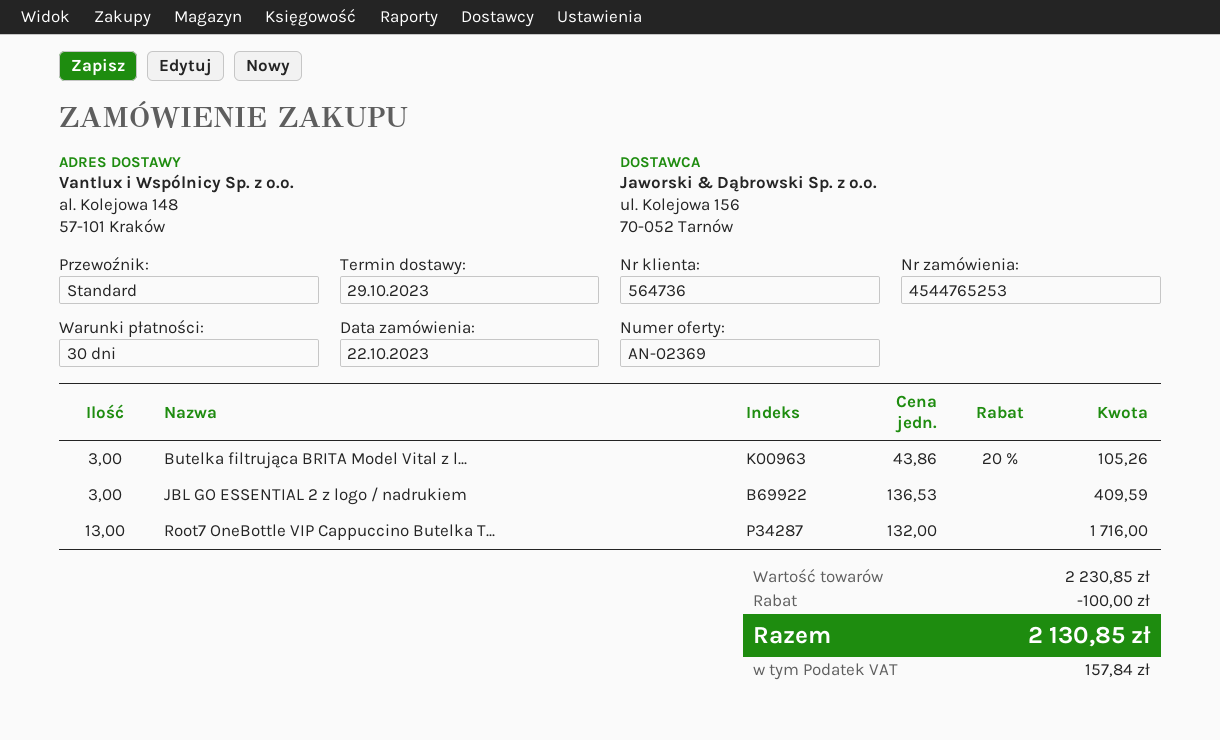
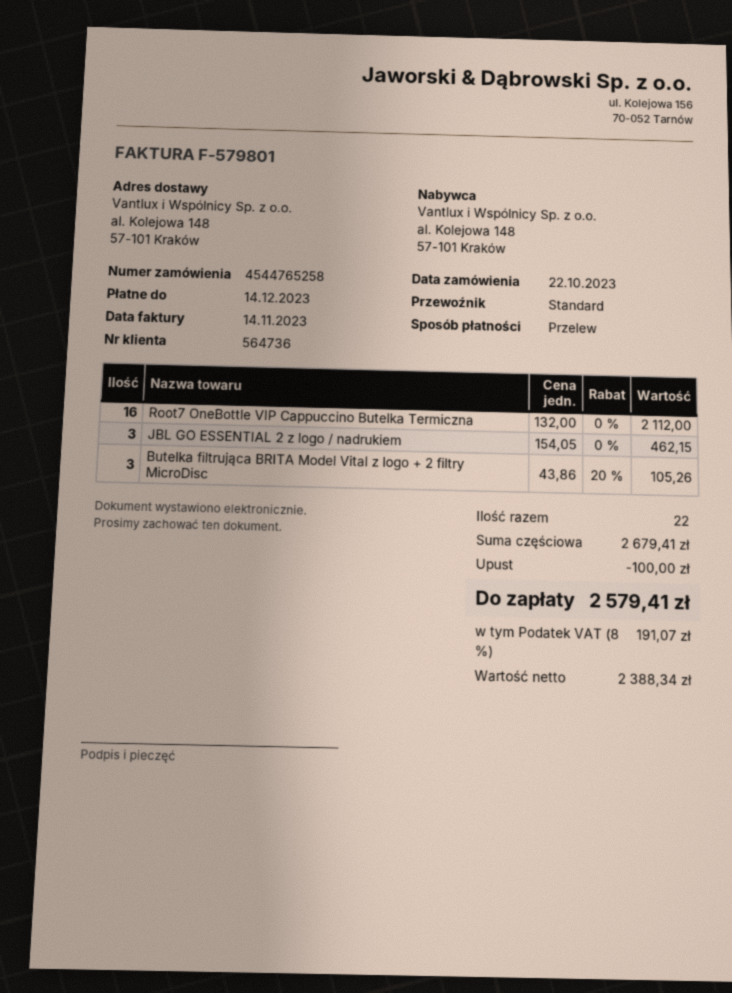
order number: 4544765253 -> 4544765258
JBL GO ESSENTIAL 2 z logo / nadrukiem: 3 x 136.53 = 409.59 -> 3 x 154.05 = 462.15
Root7 OneBottle VIP Cappuccino Butelka T...: 13 x 132.00 = 1716.00 -> 16 x 132.00 = 2112.00
subtotal: 2230.85 -> 2679.41
tax: 157.84 -> 191.07
total: 2130.85 -> 2579.41

